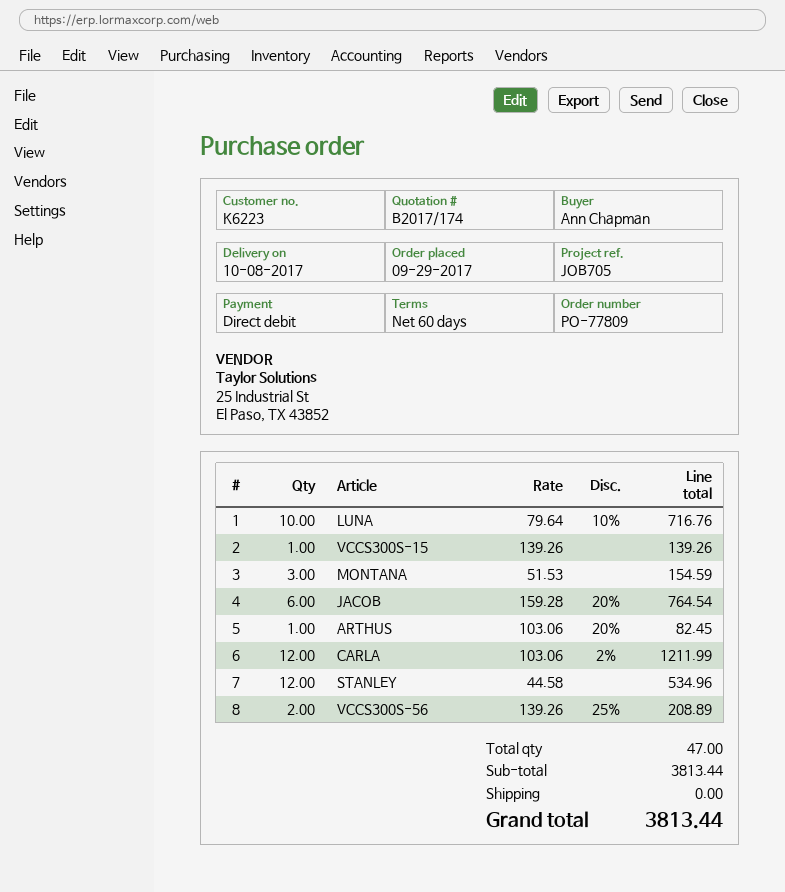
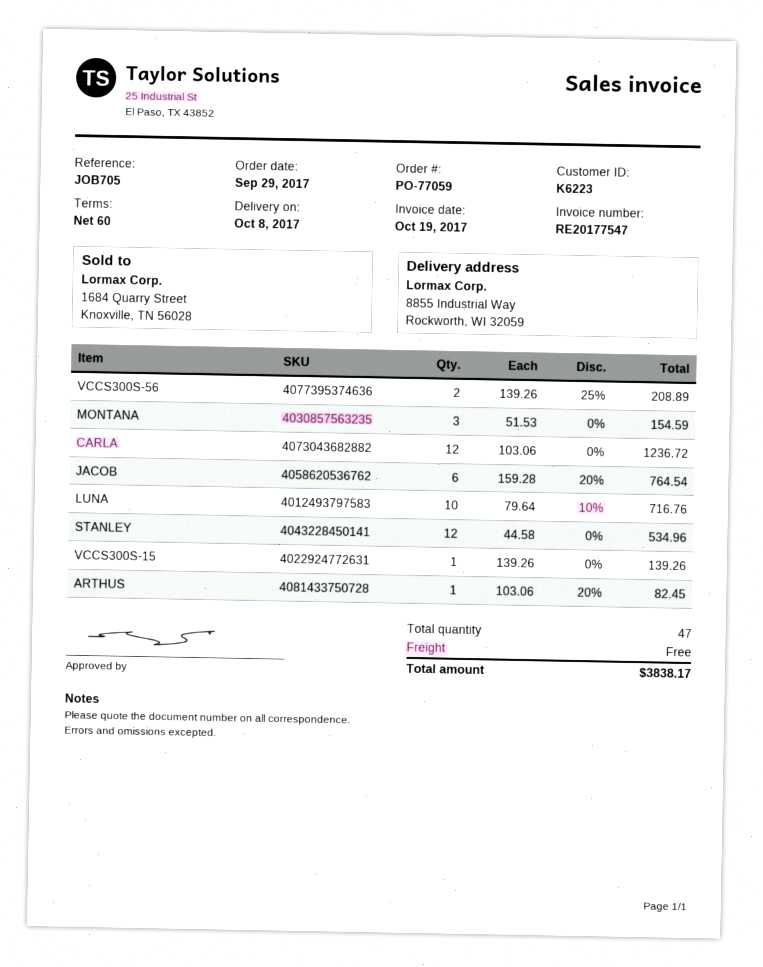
order number: PO-77809 -> PO-77059
CARLA: 12 x 103.06 - 2% = 1211.99 -> 12 x 103.06 = 1236.72
total: 3813.44 -> 3838.17

